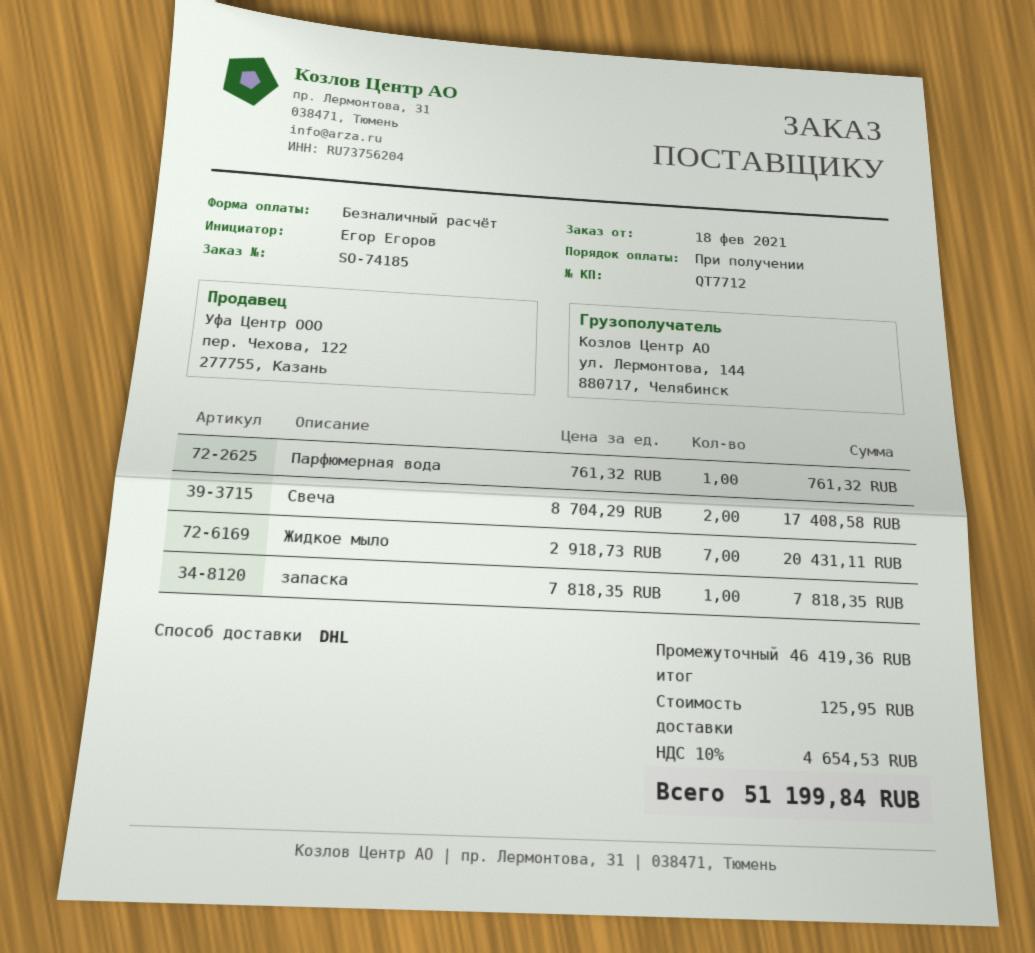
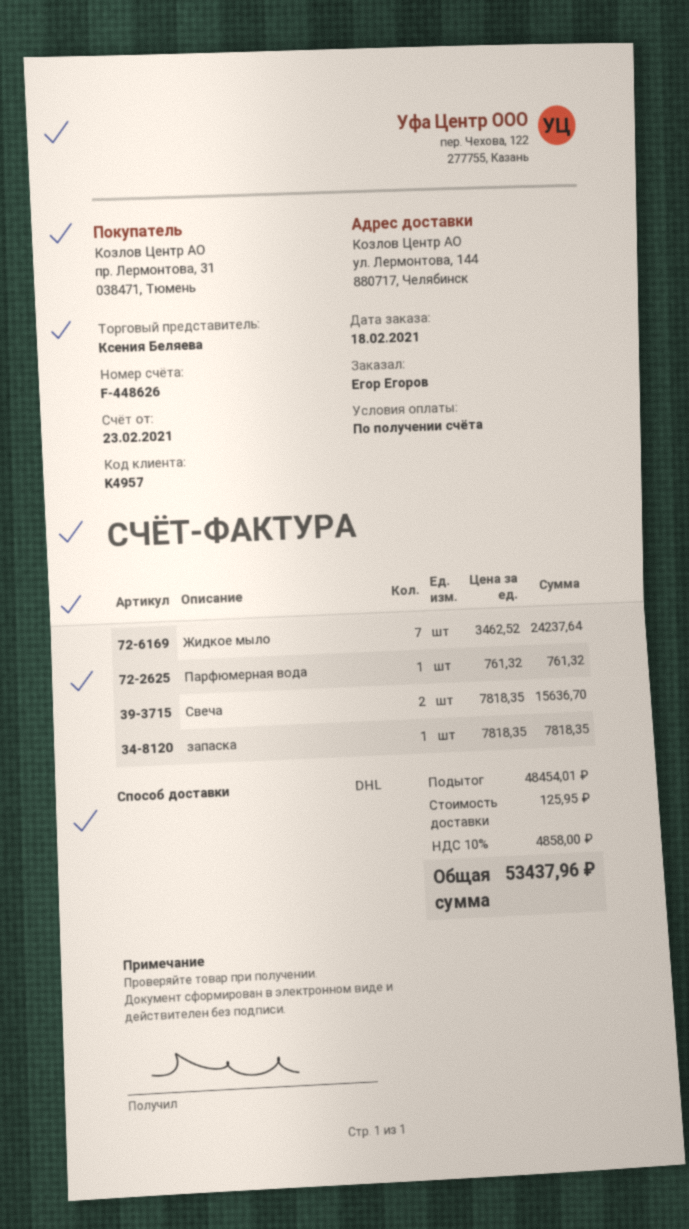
Свеча: 2 x 8704.29 = 17408.58 -> 2 x 7818.35 = 15636.70
Жидкое мыло: 7 x 2918.73 = 20431.11 -> 7 x 3462.52 = 24237.64
subtotal: 46419.36 -> 48454.01
tax: 10% = 4654.53 -> 10% = 4858.00
total: 51199.84 -> 53437.96

